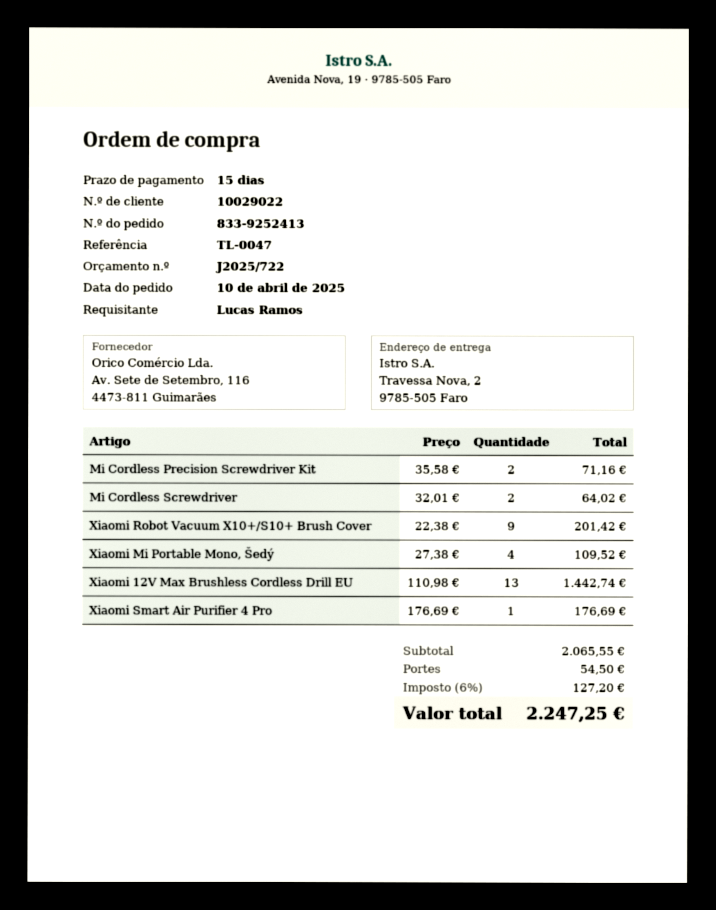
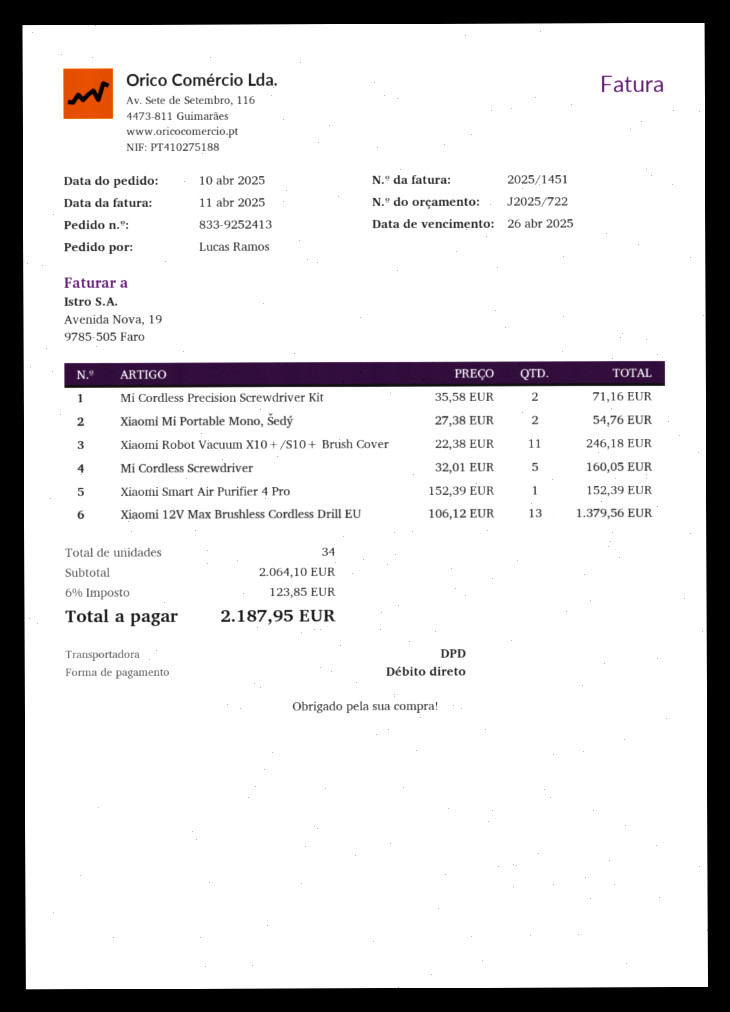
Mi Cordless Screwdriver: 2 x 32.01 = 64.02 -> 5 x 32.01 = 160.05
Xiaomi Robot Vacuum X10+/S10+ Brush Cover: 9 x 22.38 = 201.42 -> 11 x 22.38 = 246.18
Xiaomi Mi Portable Mono, Šedý: 4 x 27.38 = 109.52 -> 2 x 27.38 = 54.76
Xiaomi 12V Max Brushless Cordless Drill EU: 13 x 110.98 = 1442.74 -> 13 x 106.12 = 1379.56
Xiaomi Smart Air Purifier 4 Pro: 1 x 176.69 = 176.69 -> 1 x 152.39 = 152.39
subtotal: 2065.55 -> 2064.10
shipping: 54.50 -> none
tax: 6% = 127.20 -> 6% = 123.85
total: 2247.25 -> 2187.95

